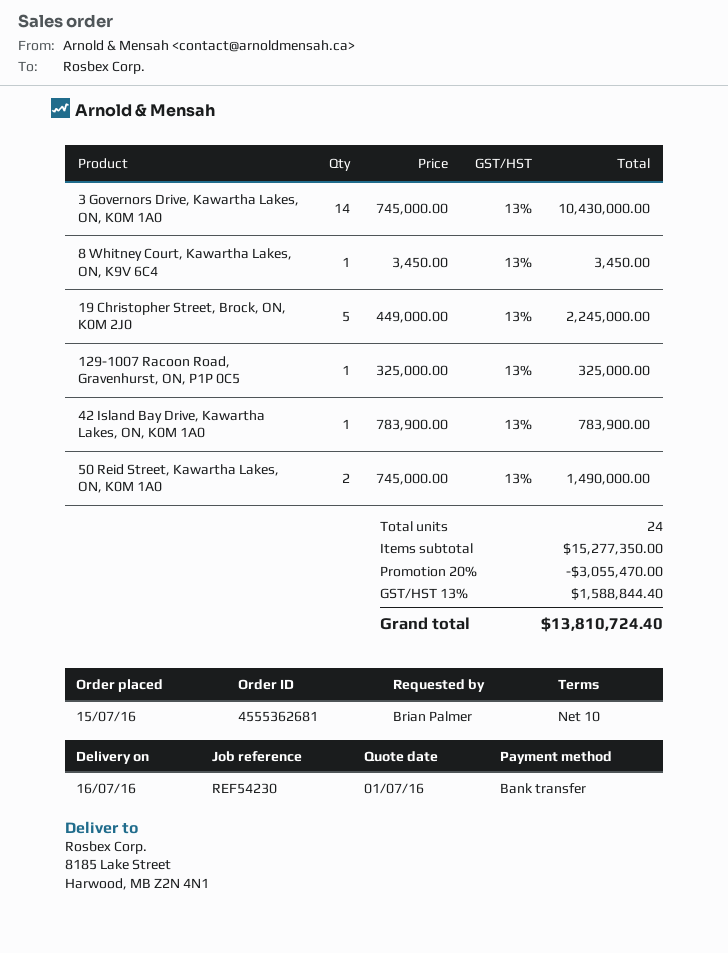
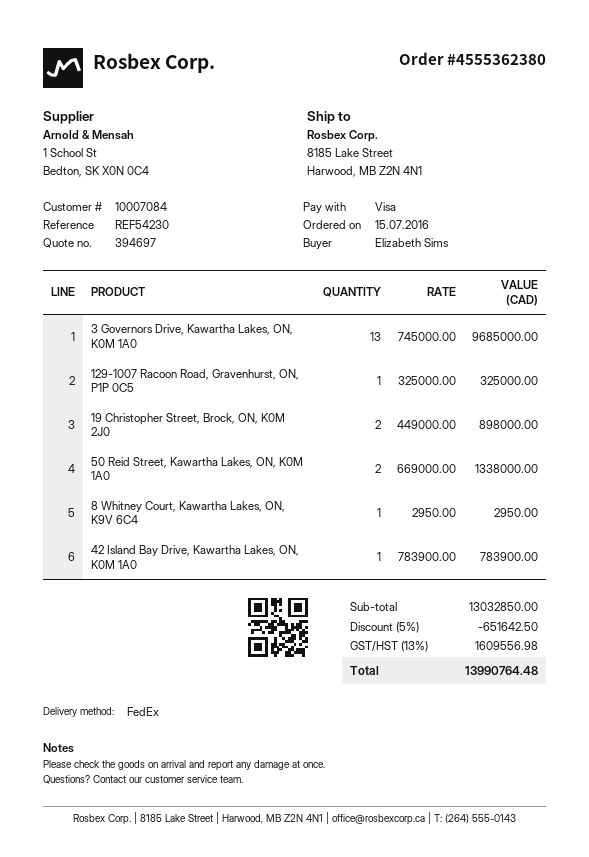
order number: 4555362681 -> 4555362380
ordered by: Brian Palmer -> Elizabeth Sims
payment method: bank transfer -> Visa
3 Governors Drive, Kawartha Lakes, ON, K0M 1A0: 14 x 745000.00 = 10430000.00 -> 13 x 745000.00 = 9685000.00
8 Whitney Court, Kawartha Lakes, ON, K9V 6C4: 1 x 3450.00 = 3450.00 -> 1 x 2950.00 = 2950.00
19 Christopher Street, Brock, ON, K0M 2J0: 5 x 449000.00 = 2245000.00 -> 2 x 449000.00 = 898000.00
50 Reid Street, Kawartha Lakes, ON, K0M 1A0: 2 x 745000.00 = 1490000.00 -> 2 x 669000.00 = 1338000.00
subtotal: 15277350.00 -> 13032850.00
discount: 20% = 3055470.00 -> 5% = 651642.50
tax: 13% = 1588844.40 -> 13% = 1609556.98
total: 13810724.40 -> 13990764.48

